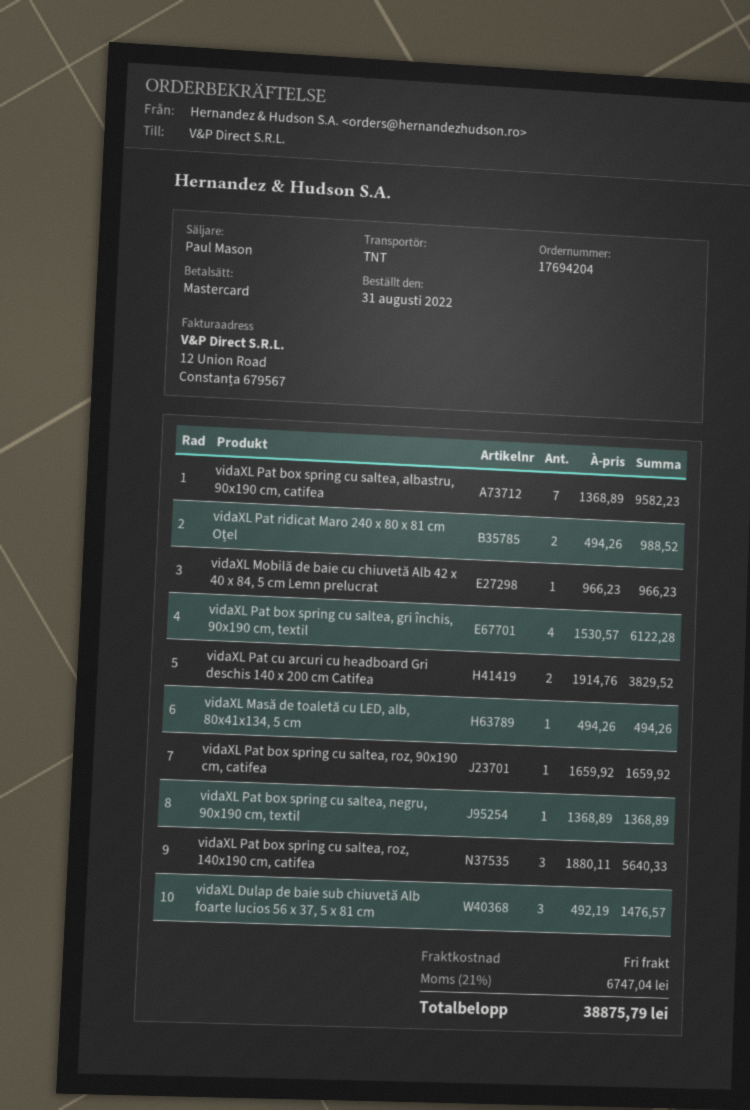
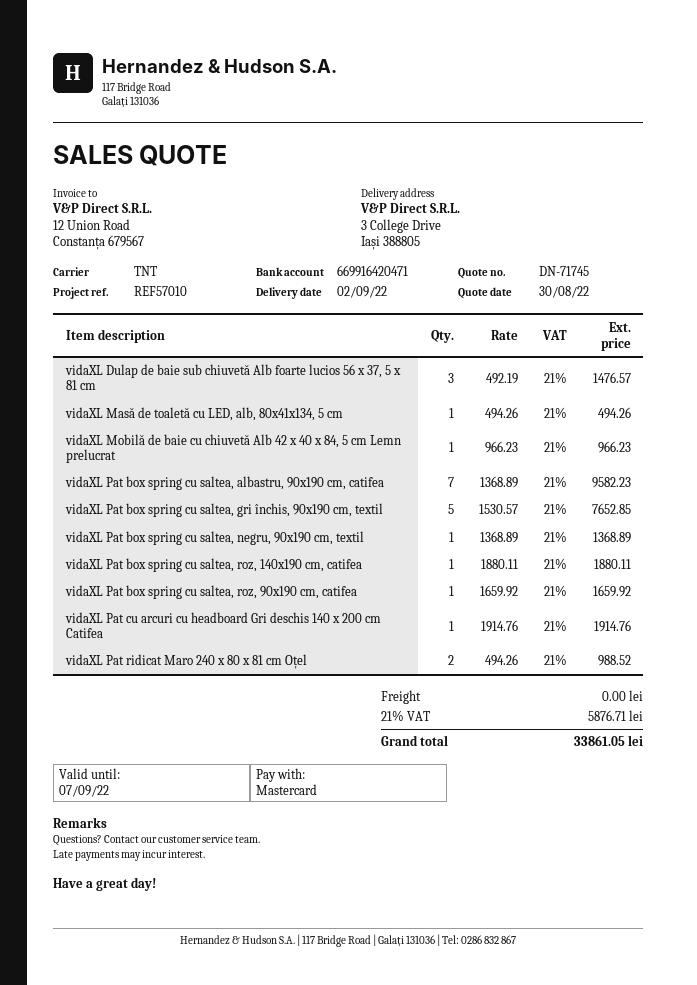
vidaXL Pat box spring cu saltea, gri închis, 90x190 cm, textil: 4 x 1530.57 = 6122.28 -> 5 x 1530.57 = 7652.85
vidaXL Pat cu arcuri cu headboard Gri deschis 140 x 200 cm Catifea: 2 x 1914.76 = 3829.52 -> 1 x 1914.76 = 1914.76
vidaXL Pat box spring cu saltea, roz, 140x190 cm, catifea: 3 x 1880.11 = 5640.33 -> 1 x 1880.11 = 1880.11
tax: 21% = 6747.04 -> 21% = 5876.71
total: 38875.79 -> 33861.05

